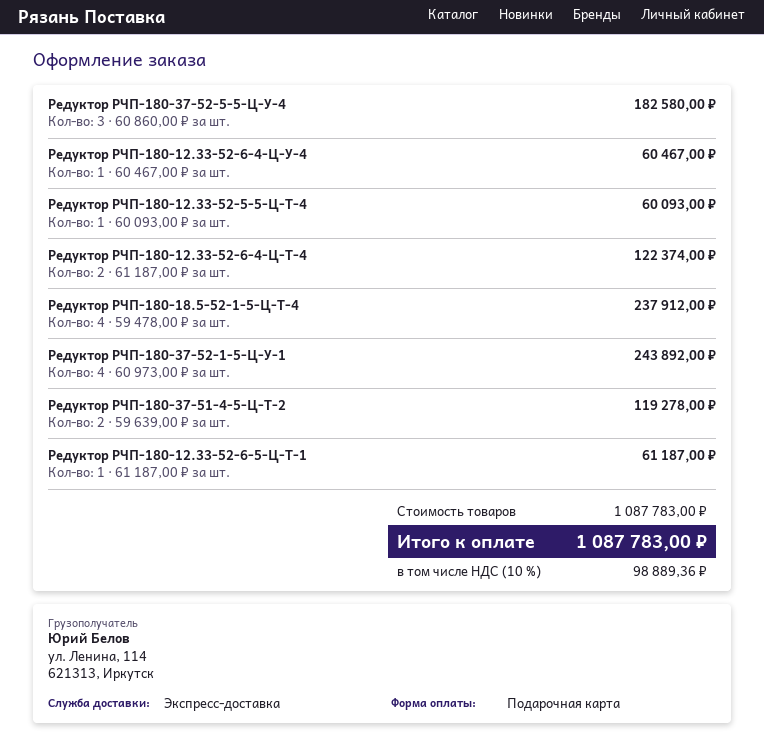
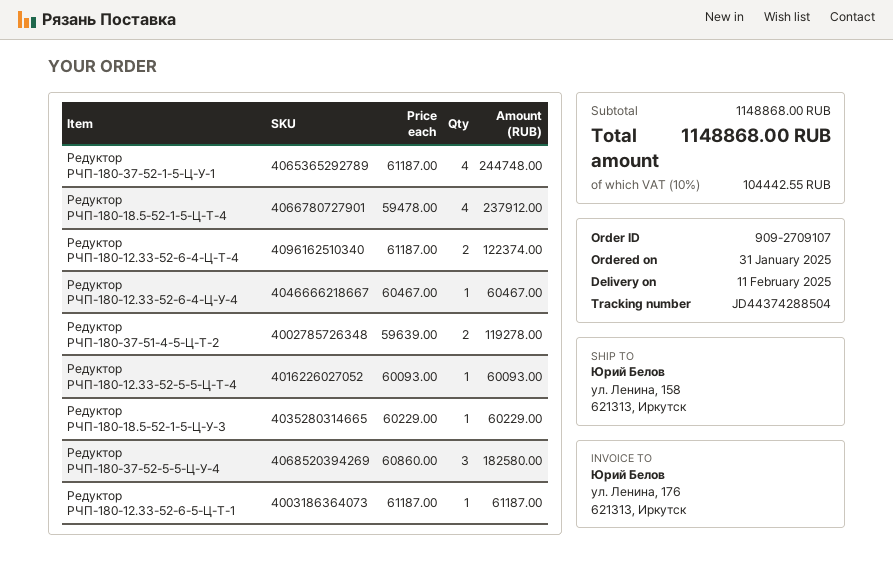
ship to: ул. Ленина, 114, 621313, Иркутск -> ул. Ленина, 158, 621313, Иркутск
Редуктор РЧП-180-37-52-1-5-Ц-У-1: 4 x 60973.00 = 243892.00 -> 4 x 61187.00 = 244748.00
Редуктор РЧП-180-18.5-52-1-5-Ц-У-3: none -> 1 x 60229.00 = 60229.00
subtotal: 1087783.00 -> 1148868.00
tax: 10% = 98889.36 -> 10% = 104442.55
total: 1087783.00 -> 1148868.00

